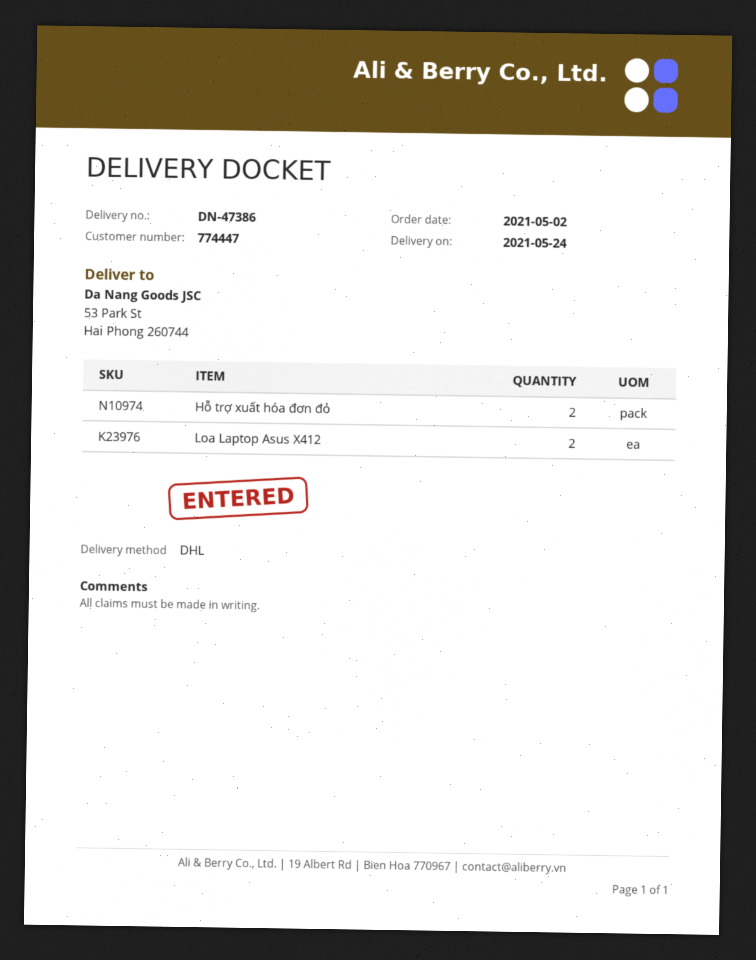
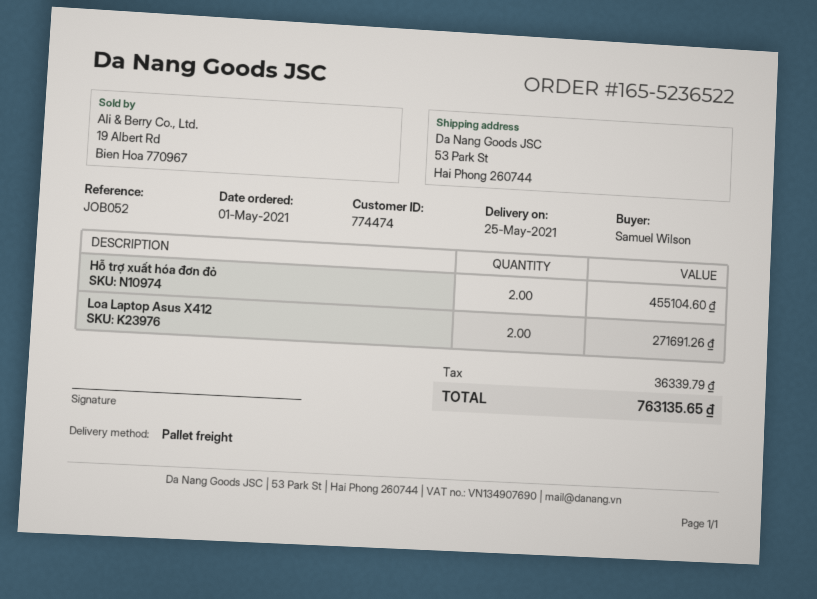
order date: 2021-05-02 -> 2021-05-01
delivery date: 2021-05-24 -> 2021-05-25
customer number: 774447 -> 774474
shipping method: DHL -> pallet freight

